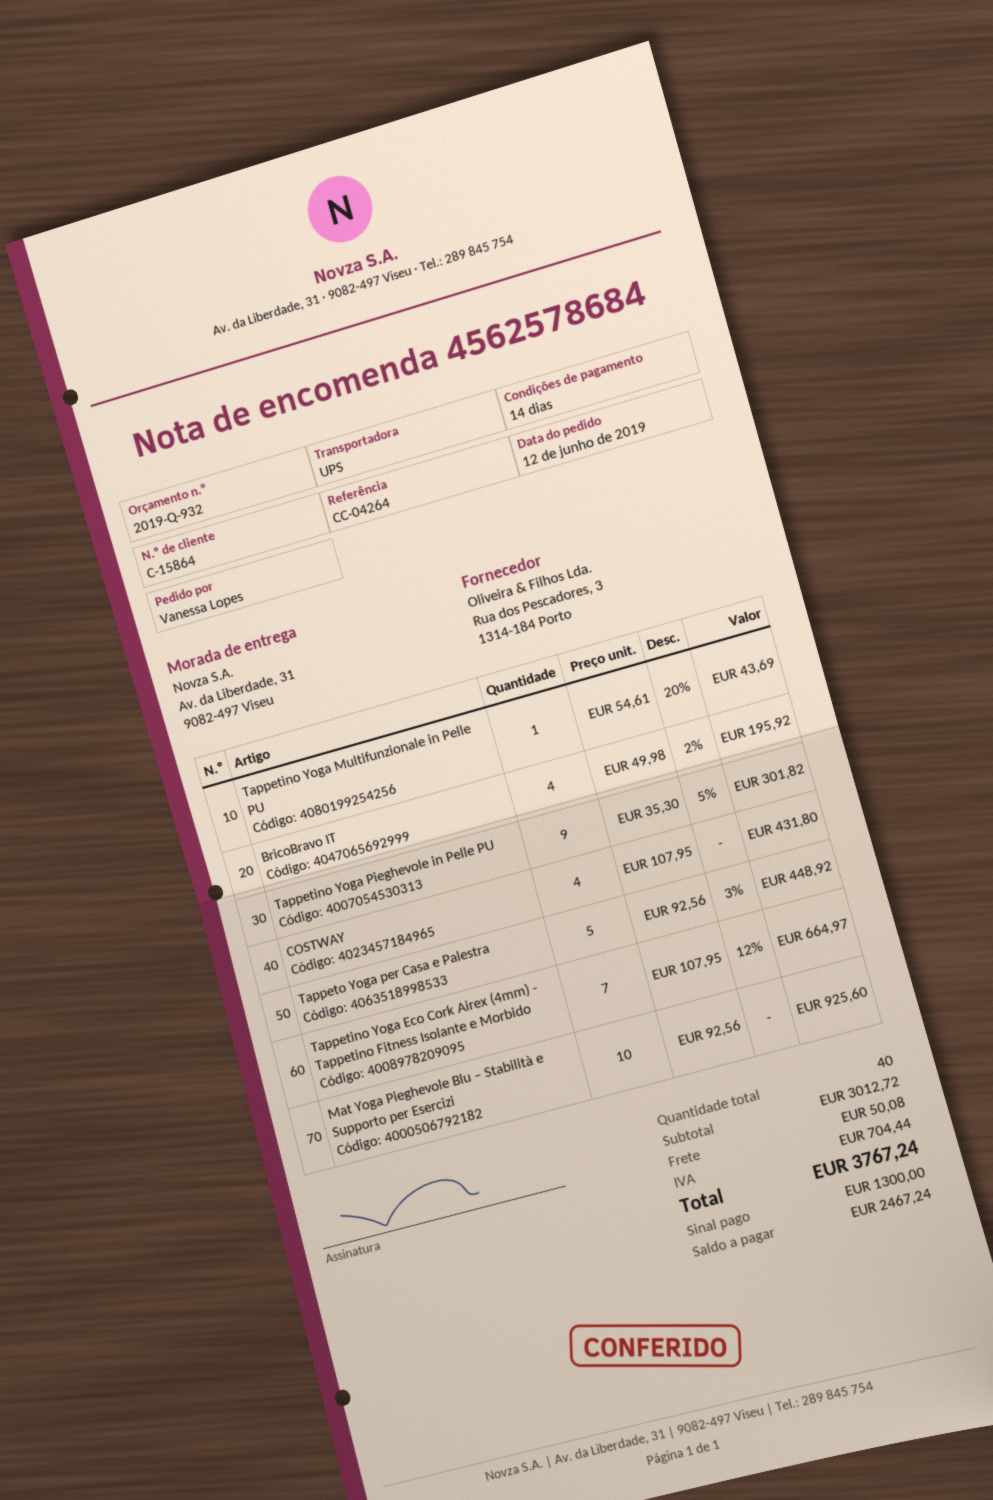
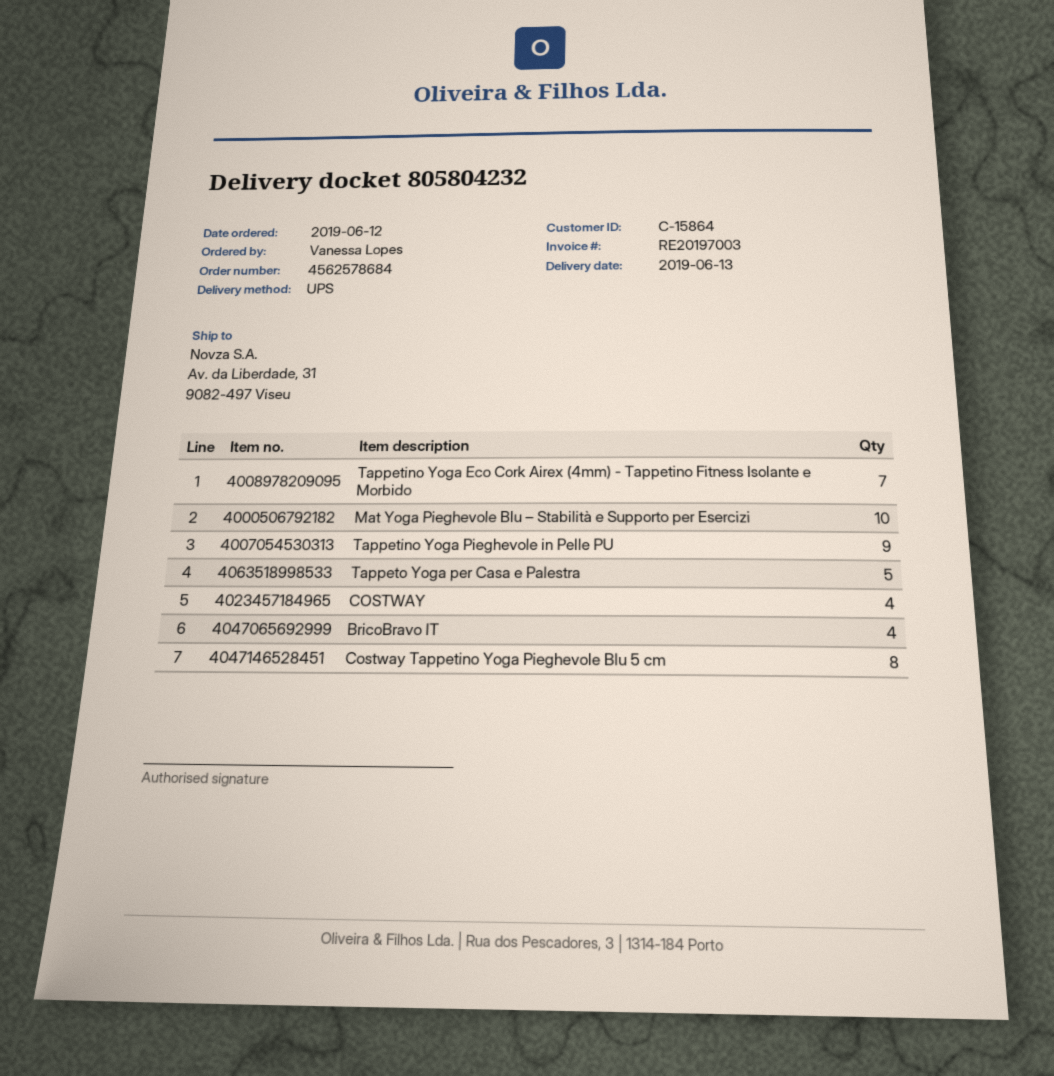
Tappetino Yoga Multifunzionale in Pelle PU: 1 -> none
Costway Tappetino Yoga Pieghevole Blu 5 cm: none -> 8

